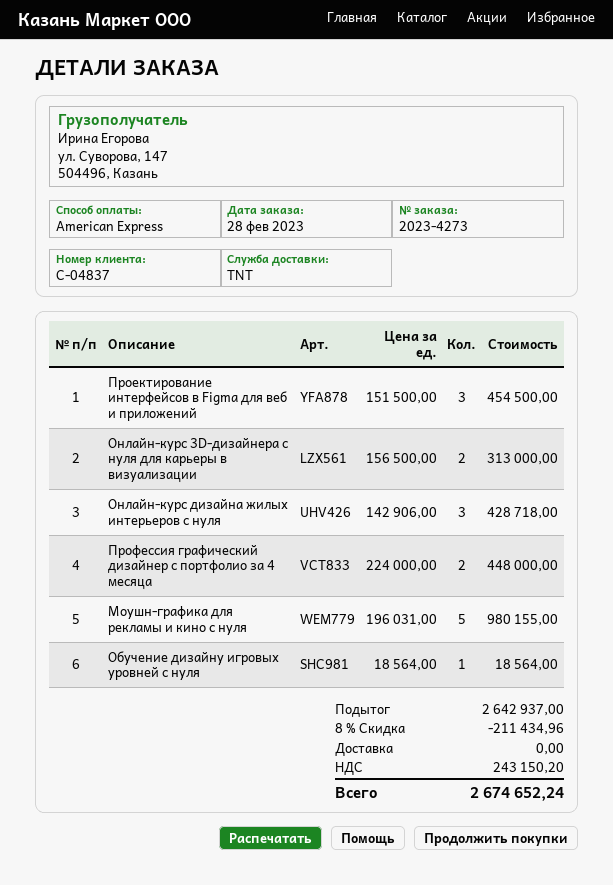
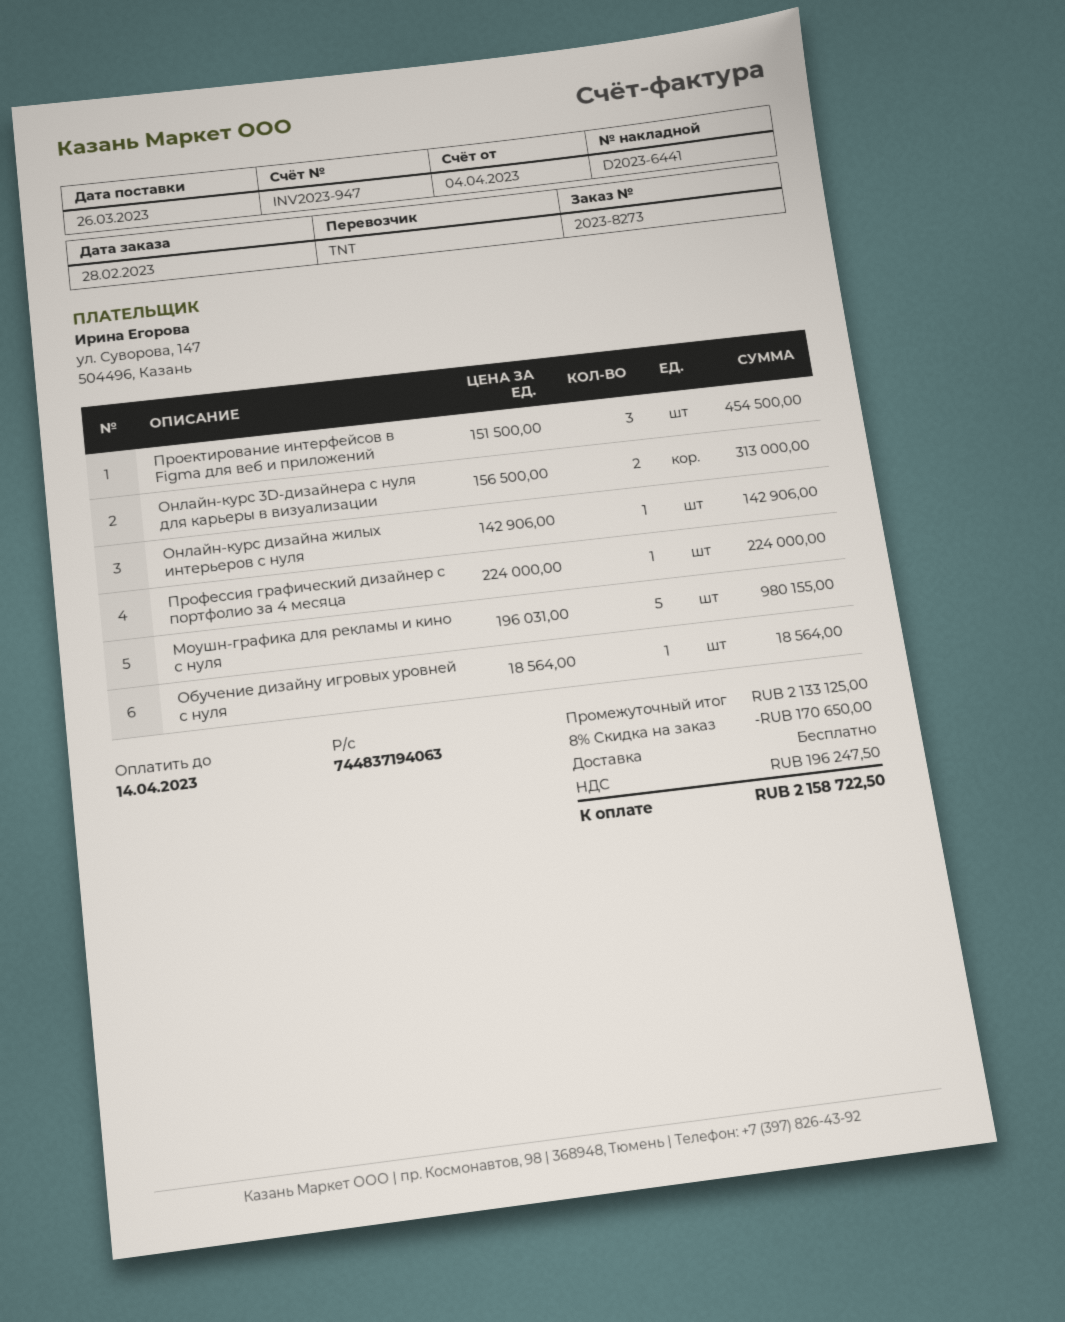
order number: 2023-4273 -> 2023-8273
Онлайн-курс дизайна жилых интерьеров с нуля: 3 x 142906.00 = 428718.00 -> 1 x 142906.00 = 142906.00
Профессия графический дизайнер с портфолио за 4 месяца: 2 x 224000.00 = 448000.00 -> 1 x 224000.00 = 224000.00
subtotal: 2642937.00 -> 2133125.00
discount: 8% = 211434.96 -> 8% = 170650.00
tax: 243150.20 -> 196247.50
total: 2674652.24 -> 2158722.50

